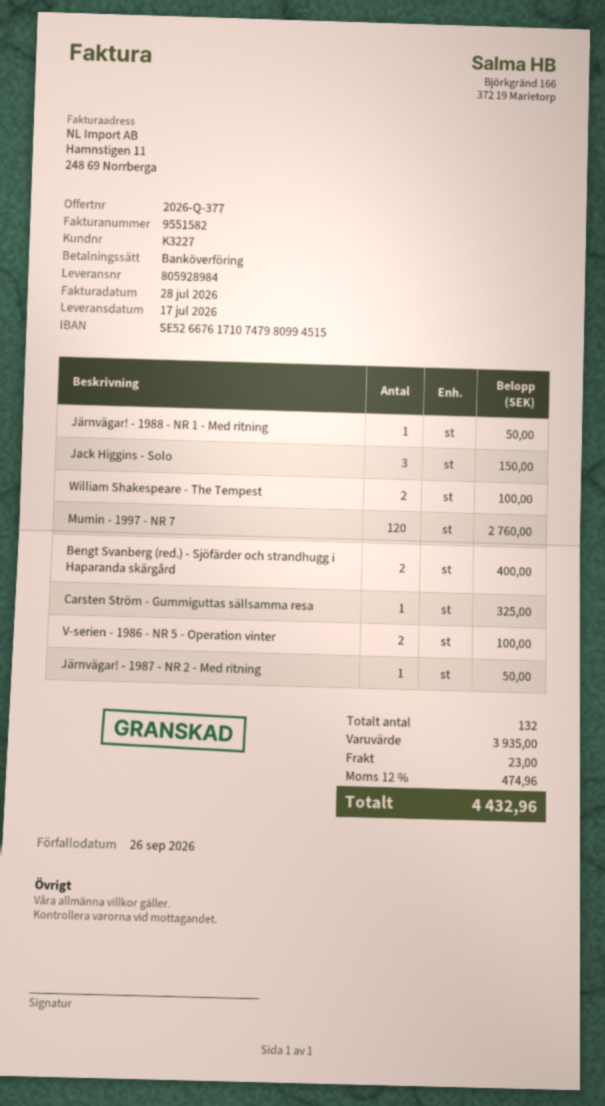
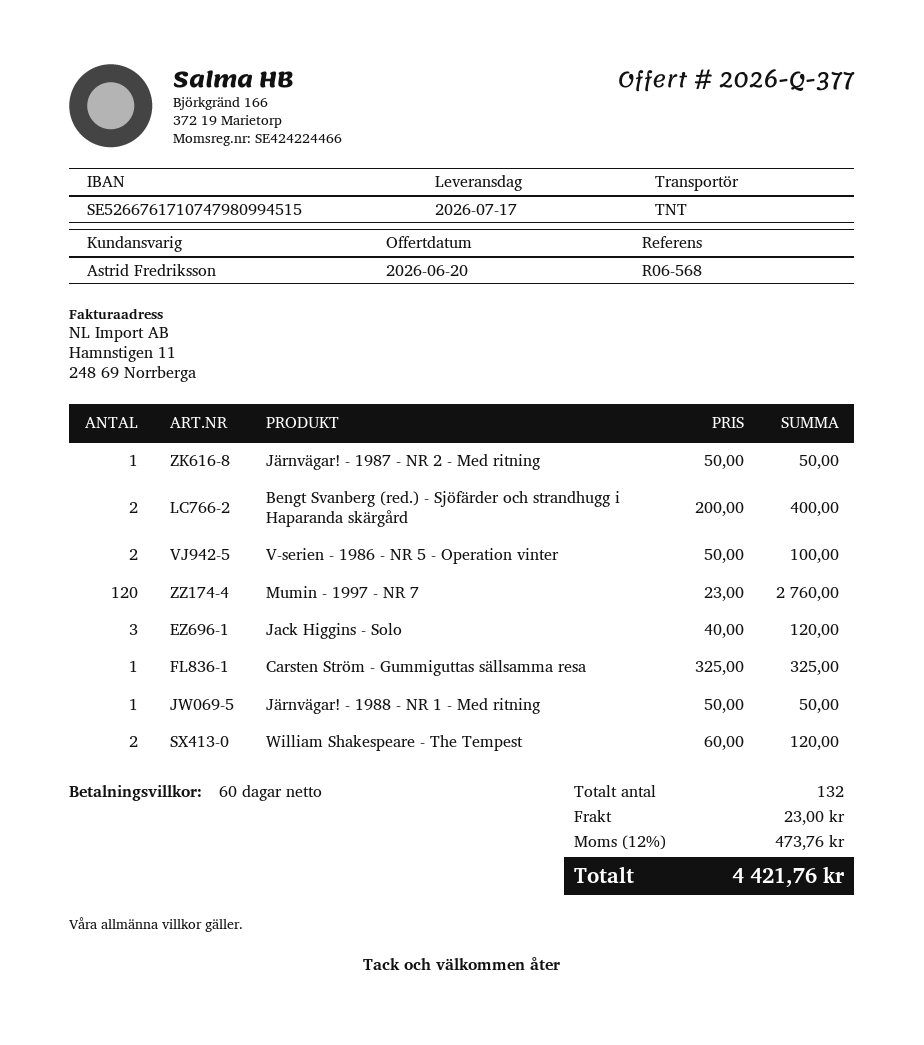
Jack Higgins - Solo: 3 for 150.00 -> 3 for 120.00
William Shakespeare - The Tempest: 2 for 100.00 -> 2 for 120.00
tax: 12% = 474.96 -> 12% = 473.76
total: 4432.96 -> 4421.76

